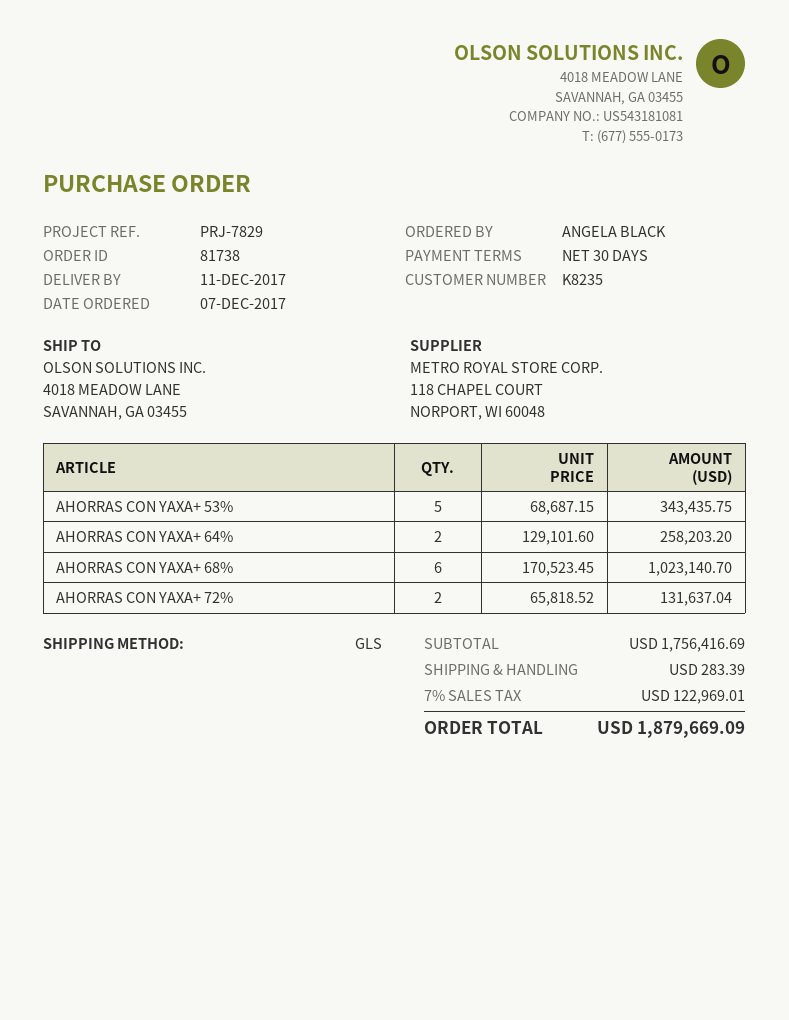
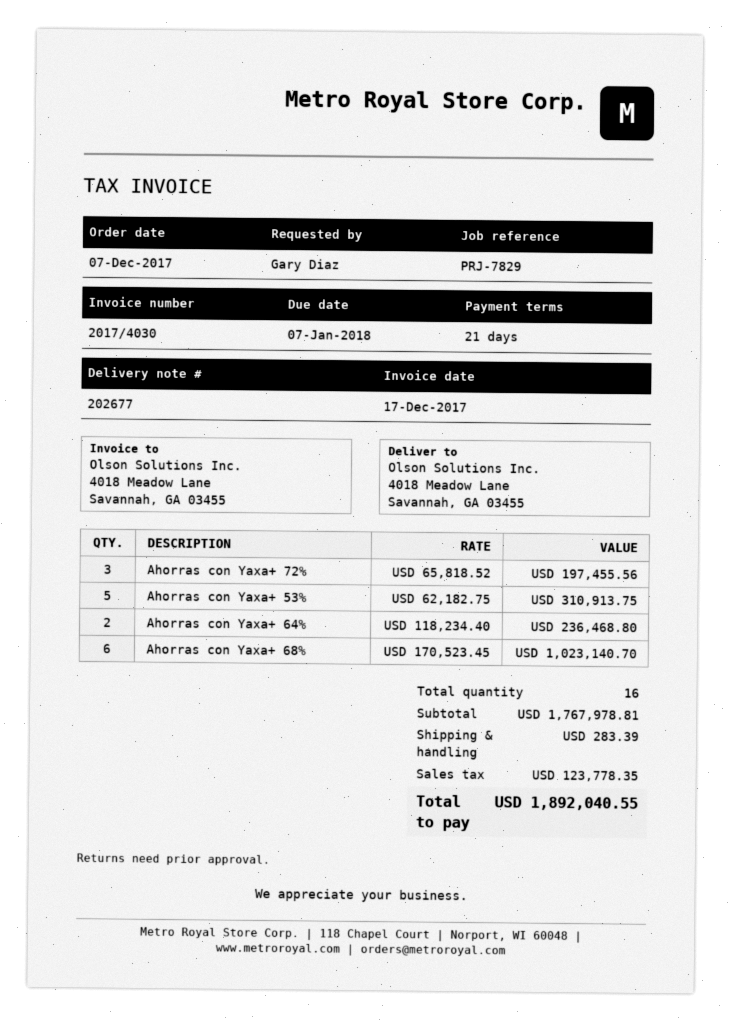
payment terms: 30 days -> 21 days
ordered by: ANGELA BLACK -> Gary Diaz
AHORRAS CON YAXA+ 53%: 5 x 68687.15 = 343435.75 -> 5 x 62182.75 = 310913.75
AHORRAS CON YAXA+ 64%: 2 x 129101.60 = 258203.20 -> 2 x 118234.40 = 236468.80
AHORRAS CON YAXA+ 72%: 2 x 65818.52 = 131637.04 -> 3 x 65818.52 = 197455.56
subtotal: 1756416.69 -> 1767978.81
tax: 122969.01 -> 123778.35
total: 1879669.09 -> 1892040.55

